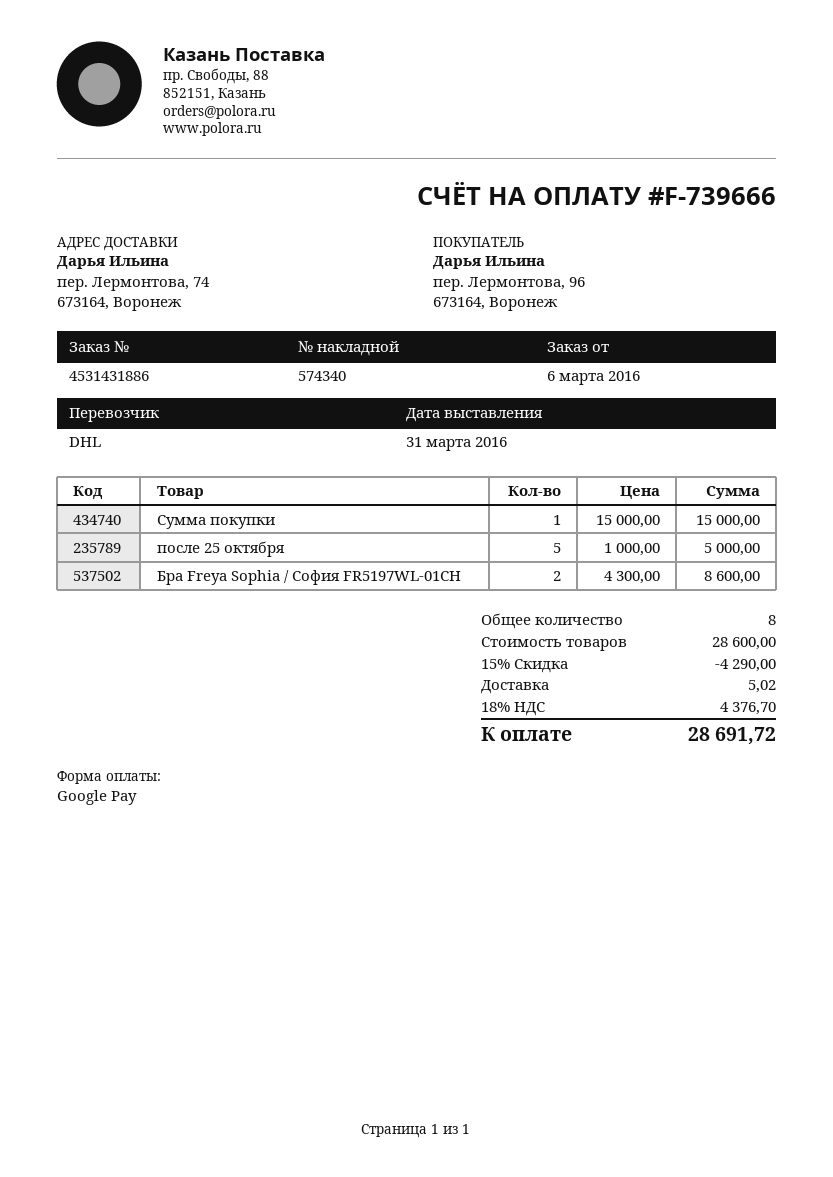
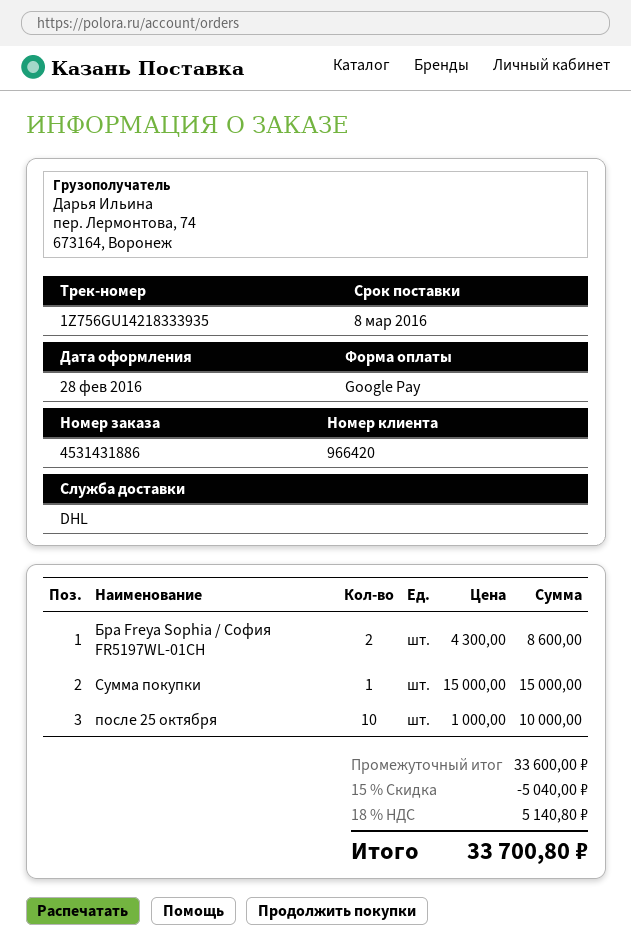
order date: 2016-03-06 -> 2016-02-28
после 25 октября: 5 x 1000.00 = 5000.00 -> 10 x 1000.00 = 10000.00
subtotal: 28600.00 -> 33600.00
discount: 15% = 4290.00 -> 15% = 5040.00
shipping: 5.02 -> none
tax: 18% = 4376.70 -> 18% = 5140.80
total: 28691.72 -> 33700.80

